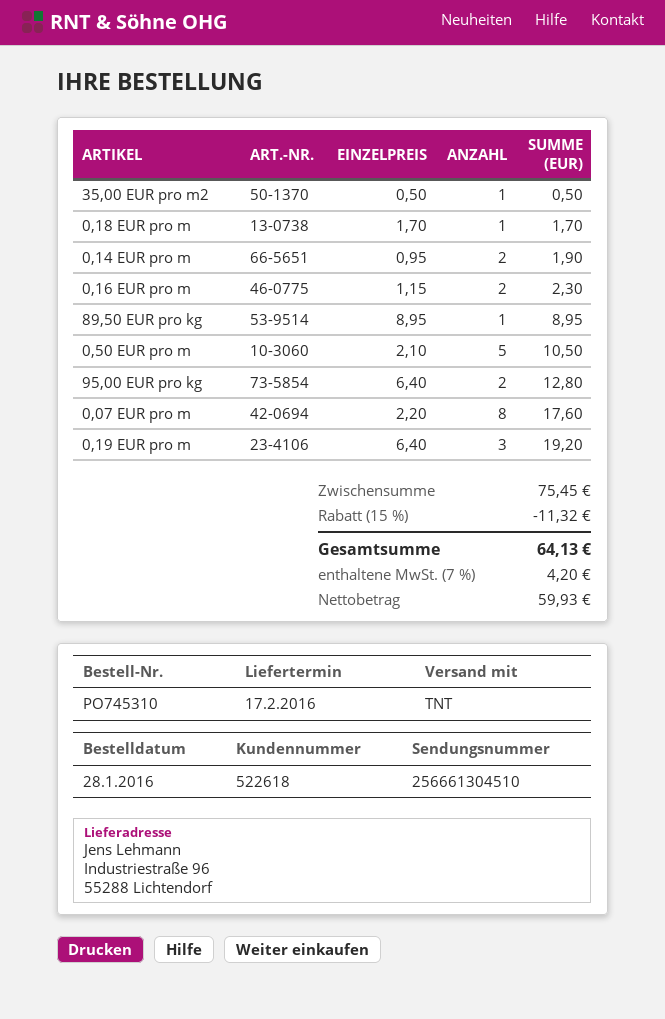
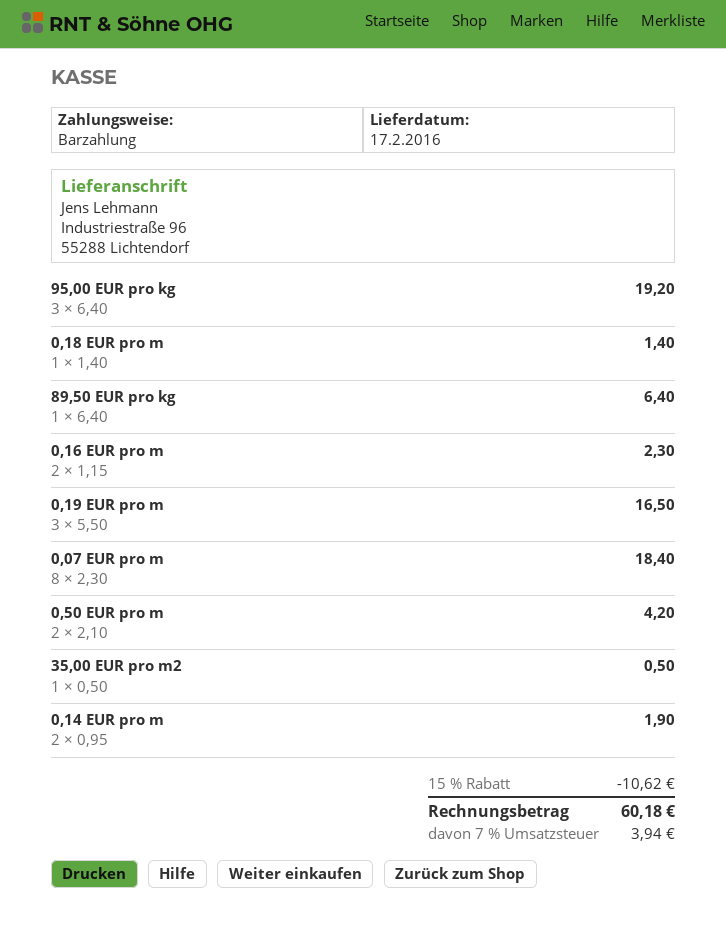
0,18 EUR pro m: 1 x 1.70 = 1.70 -> 1 x 1.40 = 1.40
89,50 EUR pro kg: 1 x 8.95 = 8.95 -> 1 x 6.40 = 6.40
0,50 EUR pro m: 5 x 2.10 = 10.50 -> 2 x 2.10 = 4.20
95,00 EUR pro kg: 2 x 6.40 = 12.80 -> 3 x 6.40 = 19.20
0,07 EUR pro m: 8 x 2.20 = 17.60 -> 8 x 2.30 = 18.40
0,19 EUR pro m: 3 x 6.40 = 19.20 -> 3 x 5.50 = 16.50
discount: 15% = 11.32 -> 15% = 10.62
tax: 7% = 4.20 -> 7% = 3.94
total: 64.13 -> 60.18

